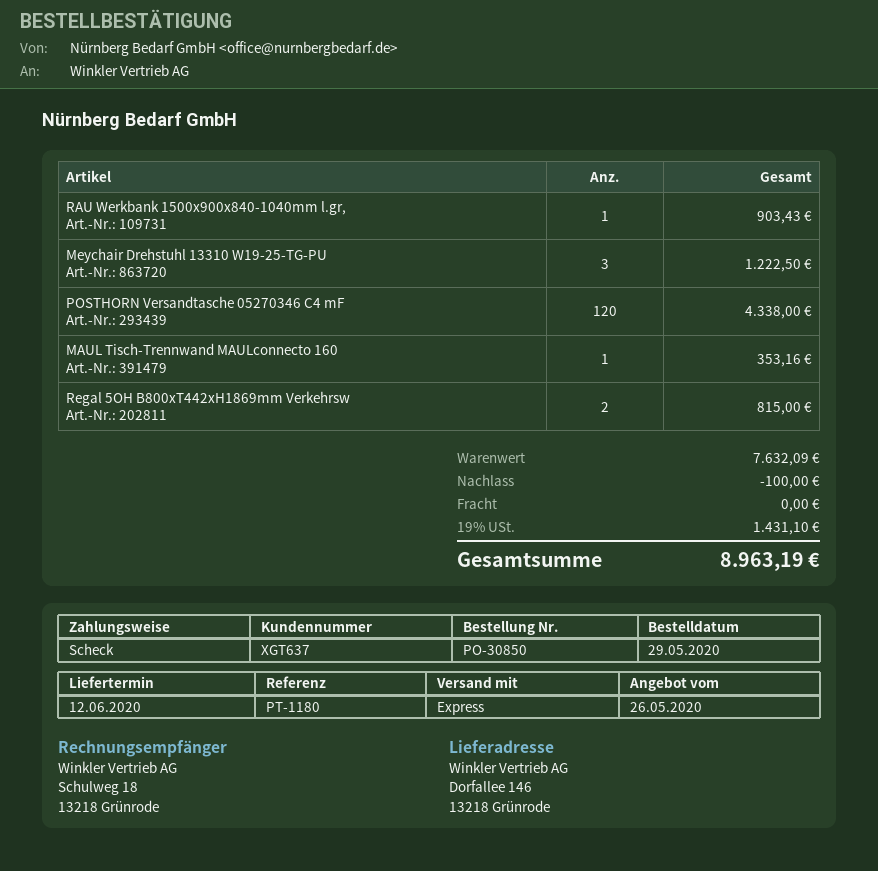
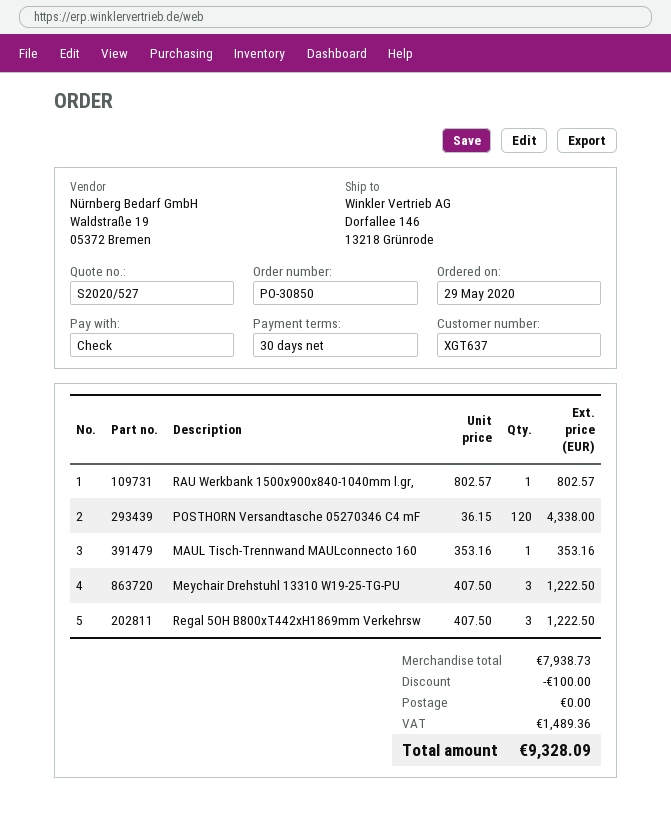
RAU Werkbank 1500x900x840-1040mm l.gr,: 1 for 903.43 -> 1 for 802.57
Regal 5OH B800xT442xH1869mm Verkehrsw: 2 for 815.00 -> 3 for 1222.50
subtotal: 7632.09 -> 7938.73
tax: 1431.10 -> 1489.36
total: 8963.19 -> 9328.09

